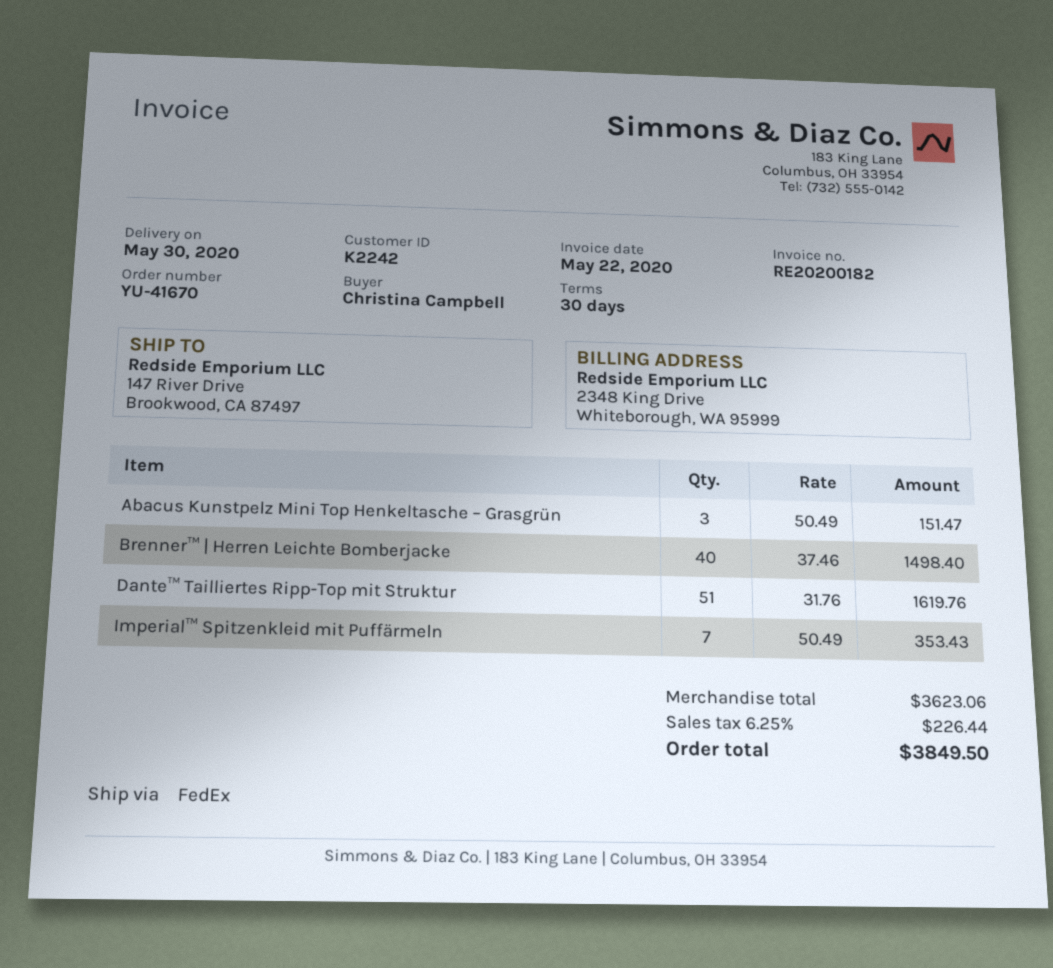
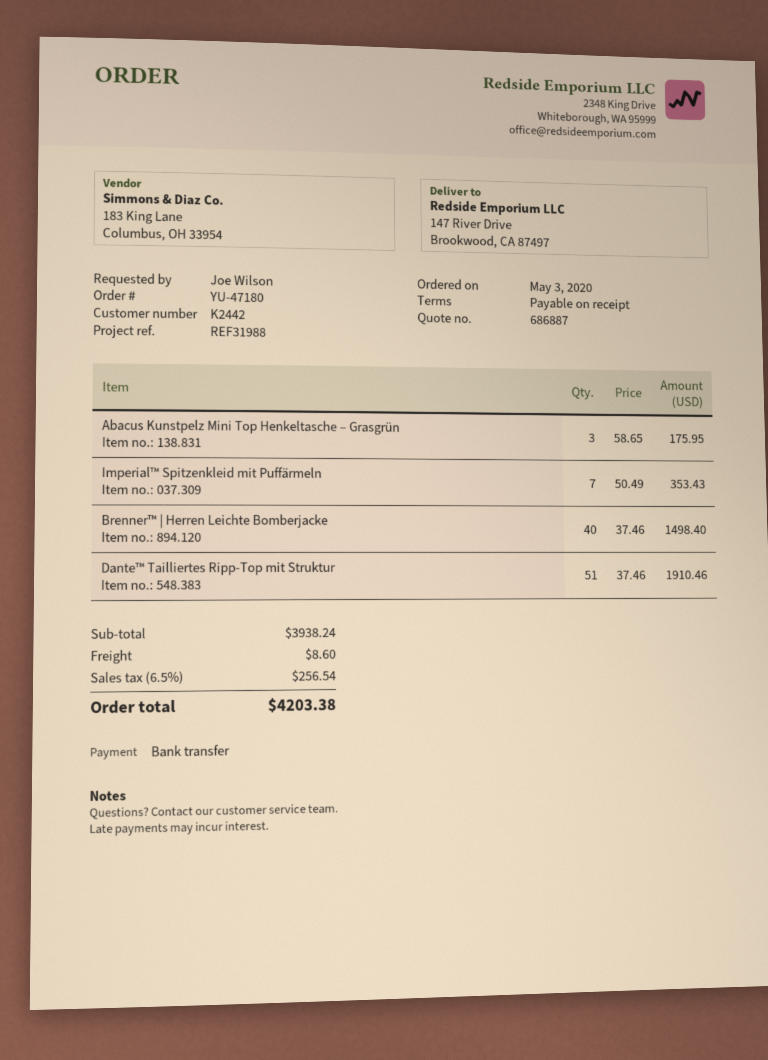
order number: YU-41670 -> YU-47180
payment terms: 30 days -> on receipt
customer number: K2242 -> K2442
ordered by: Christina Campbell -> Joe Wilson
Abacus Kunstpelz Mini Top Henkeltasche – Grasgrün: 3 x 50.49 = 151.47 -> 3 x 58.65 = 175.95
Dante™ Tailliertes Ripp-Top mit Struktur: 51 x 31.76 = 1619.76 -> 51 x 37.46 = 1910.46
subtotal: 3623.06 -> 3938.24
shipping: none -> 8.60
tax: 6.25% = 226.44 -> 6.5% = 256.54
total: 3849.50 -> 4203.38

